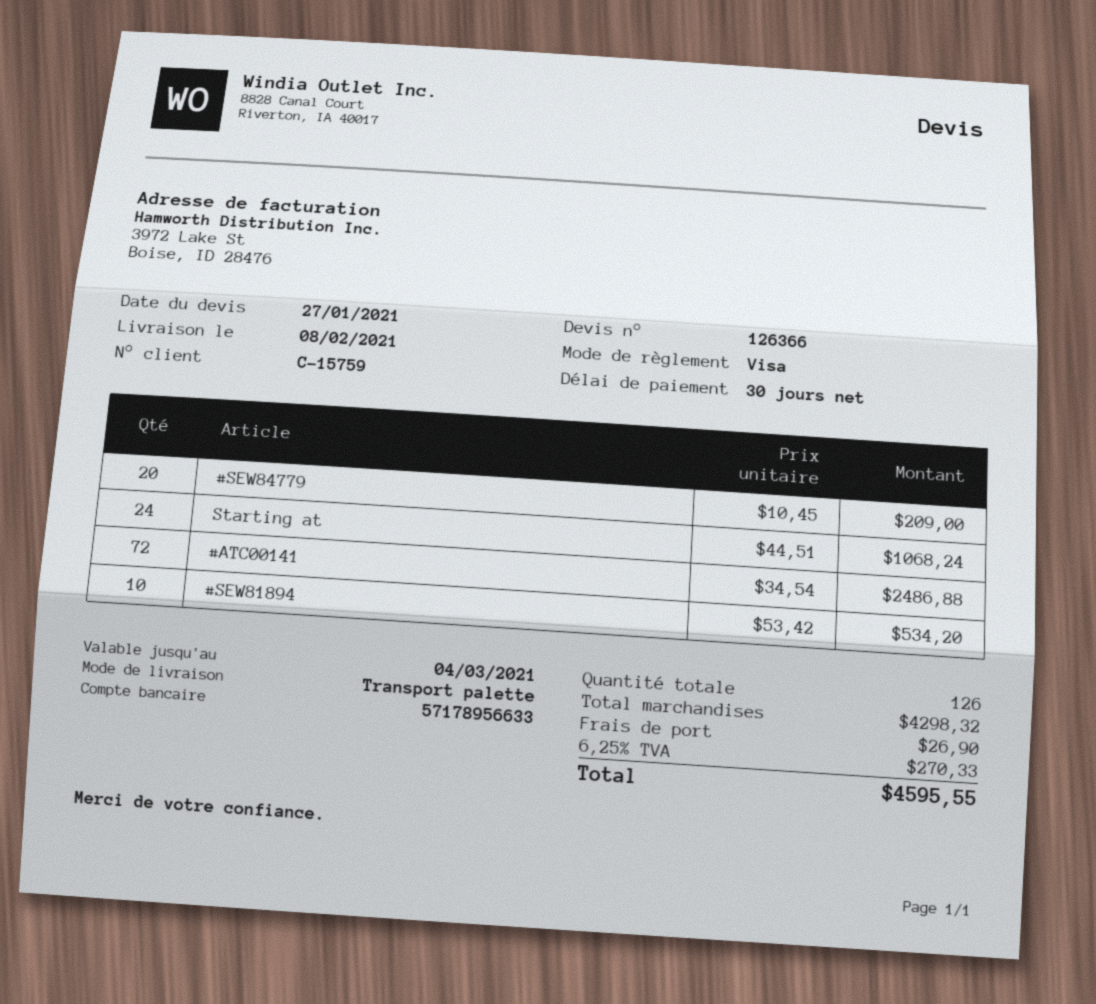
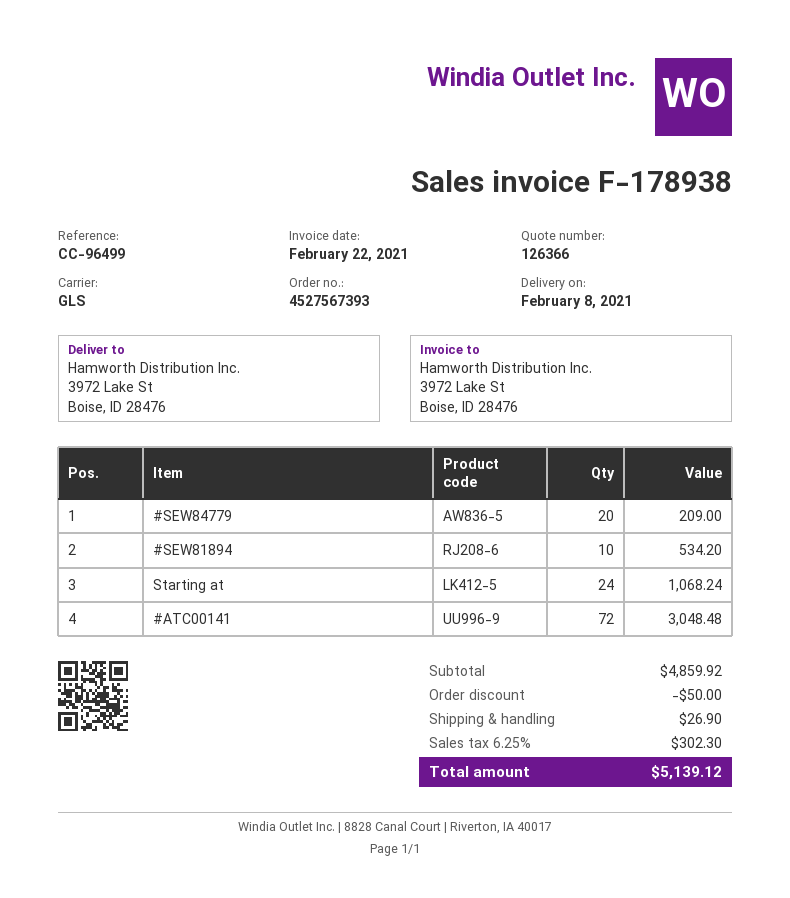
shipping method: pallet freight -> GLS
#ATC00141: 72 for 2486.88 -> 72 for 3048.48
subtotal: 4298.32 -> 4859.92
discount: none -> 50.00
tax: 6.25% = 270.33 -> 6.25% = 302.30
total: 4595.55 -> 5139.12

